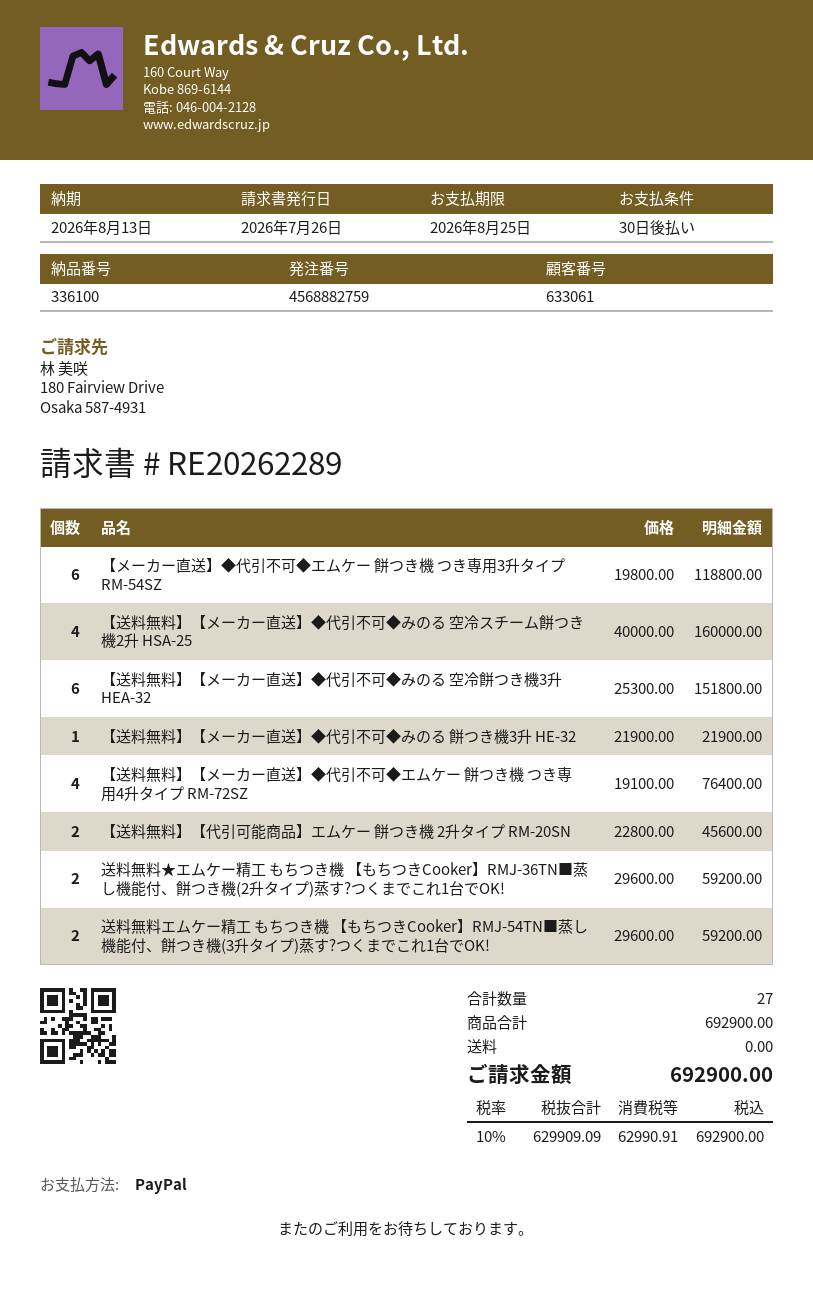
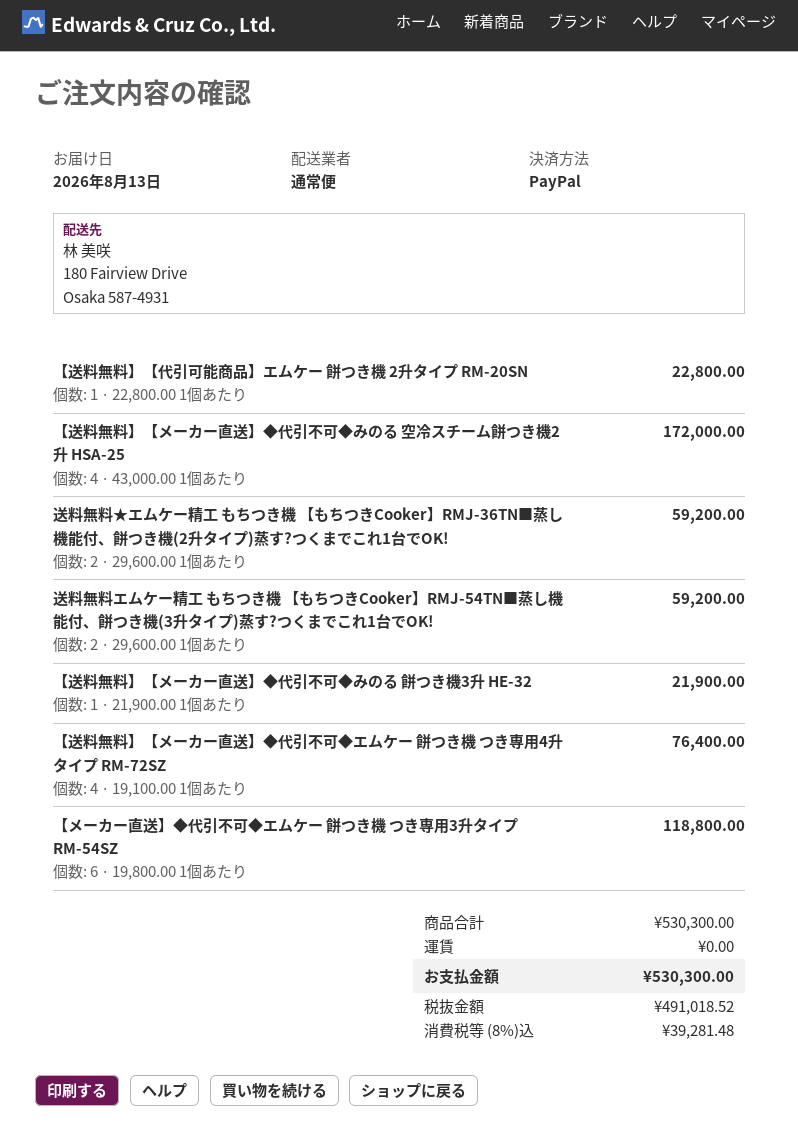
【送料無料】【メーカー直送】◆代引不可◆みのる 空冷スチーム餅つき機2升 HSA-25: 4 x 40000.00 = 160000.00 -> 4 x 43000.00 = 172000.00
【送料無料】【メーカー直送】◆代引不可◆みのる 空冷餅つき機3升 HEA-32: 6 x 25300.00 = 151800.00 -> none
【送料無料】【代引可能商品】エムケー 餅つき機 2升タイプ RM-20SN: 2 x 22800.00 = 45600.00 -> 1 x 22800.00 = 22800.00
subtotal: 692900.00 -> 530300.00
net: 629909.09 -> 491018.52
tax: 10% = 62990.91 -> 8% = 39281.48
total: 692900.00 -> 530300.00

